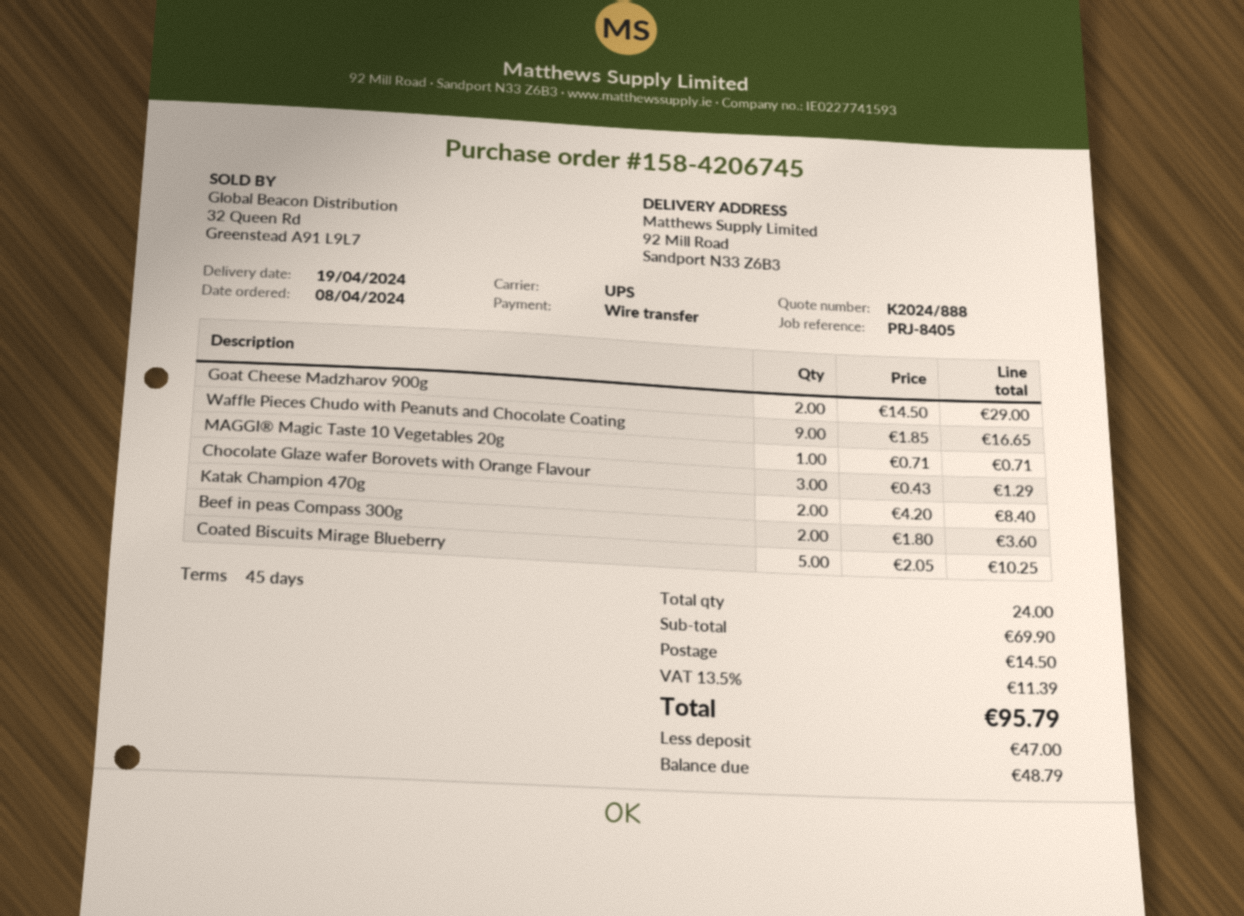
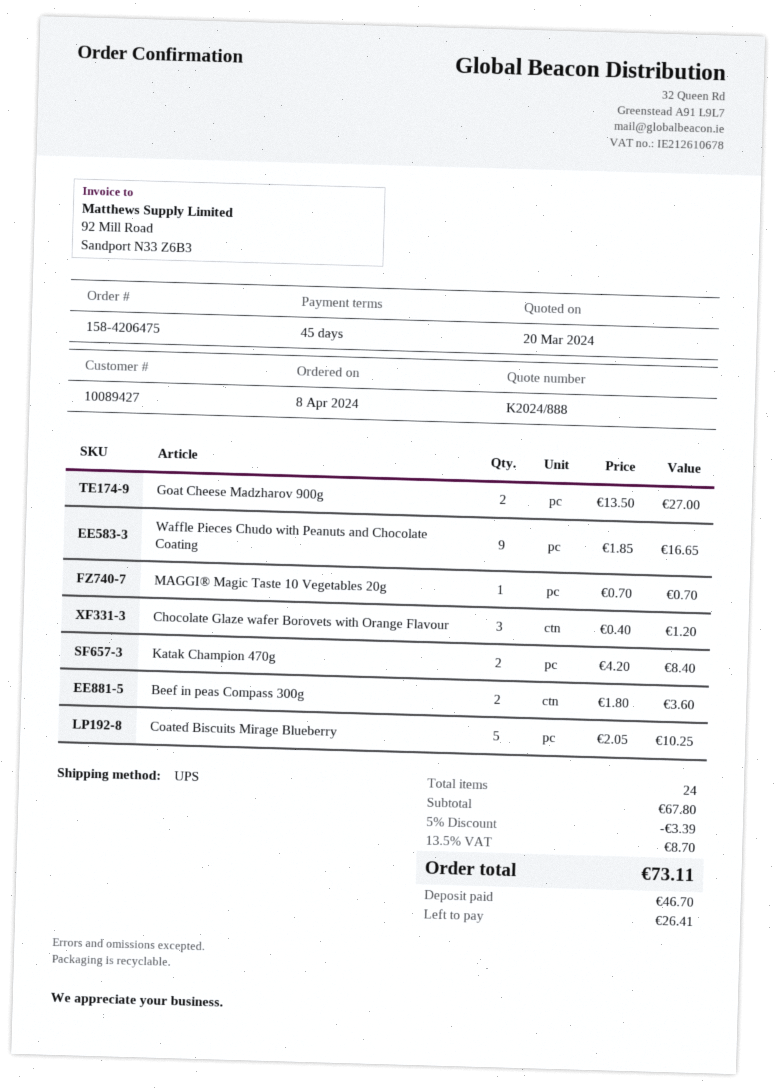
order number: 158-4206745 -> 158-4206475
Goat Cheese Madzharov 900g: 2 x 14.50 = 29.00 -> 2 x 13.50 = 27.00
MAGGI® Magic Taste 10 Vegetables 20g: 1 x 0.71 = 0.71 -> 1 x 0.70 = 0.70
Chocolate Glaze wafer Borovets with Orange Flavour: 3 x 0.43 = 1.29 -> 3 x 0.40 = 1.20
subtotal: 69.90 -> 67.80
discount: none -> 5% = 3.39
shipping: 14.50 -> none
tax: 13.5% = 11.39 -> 13.5% = 8.70
total: 95.79 -> 73.11
deposit: 47.00 -> 46.70
balance: 48.79 -> 26.41

